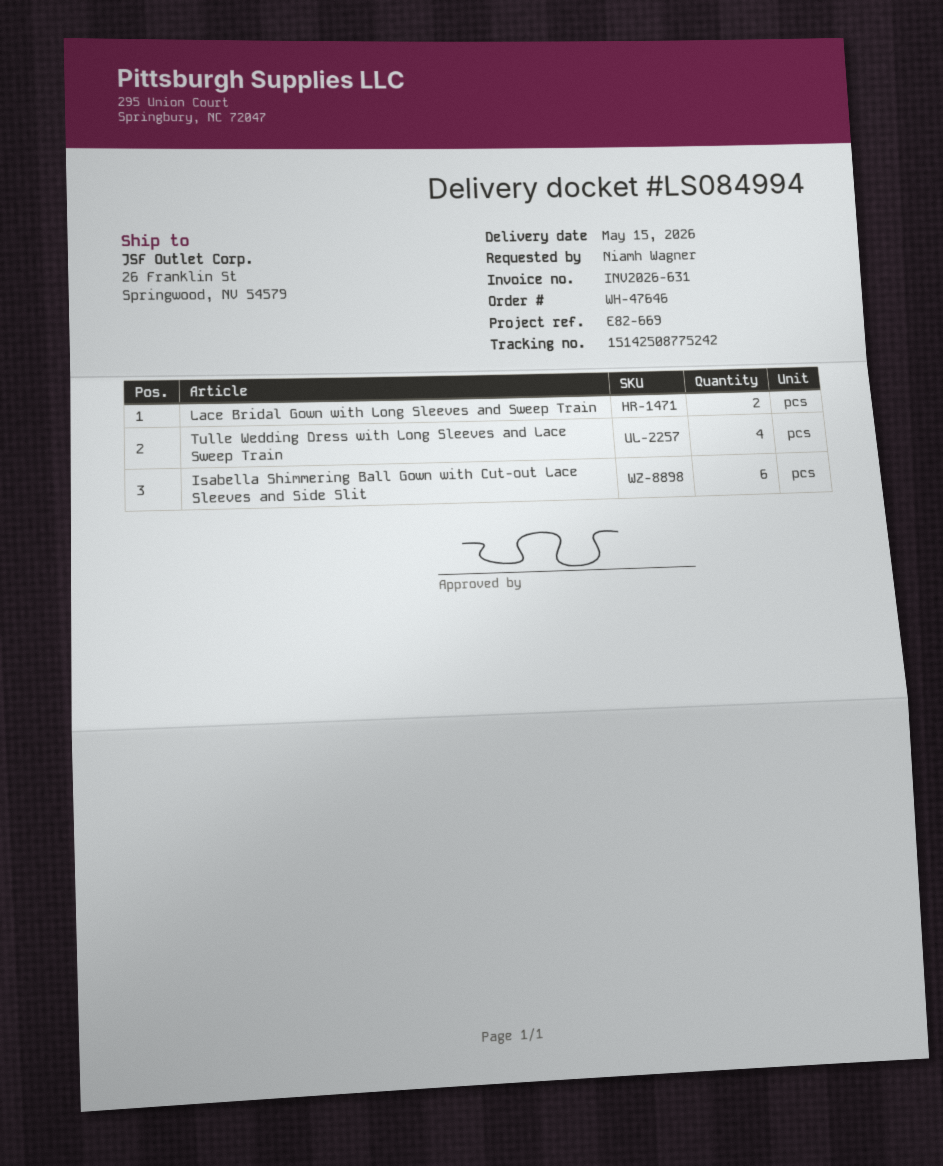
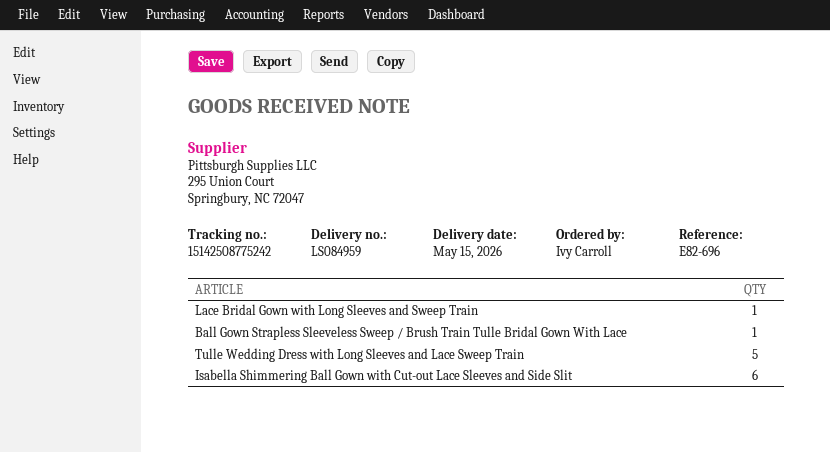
delivery note number: LS084994 -> LS084959
reference: E82-669 -> E82-696
ordered by: Niamh Wagner -> Ivy Carroll
Lace Bridal Gown with Long Sleeves and Sweep Train: 2 -> 1
Tulle Wedding Dress with Long Sleeves and Lace Sweep Train: 4 -> 5
Ball Gown Strapless Sleeveless Sweep / Brush Train Tulle Bridal Gown With Lace: none -> 1

